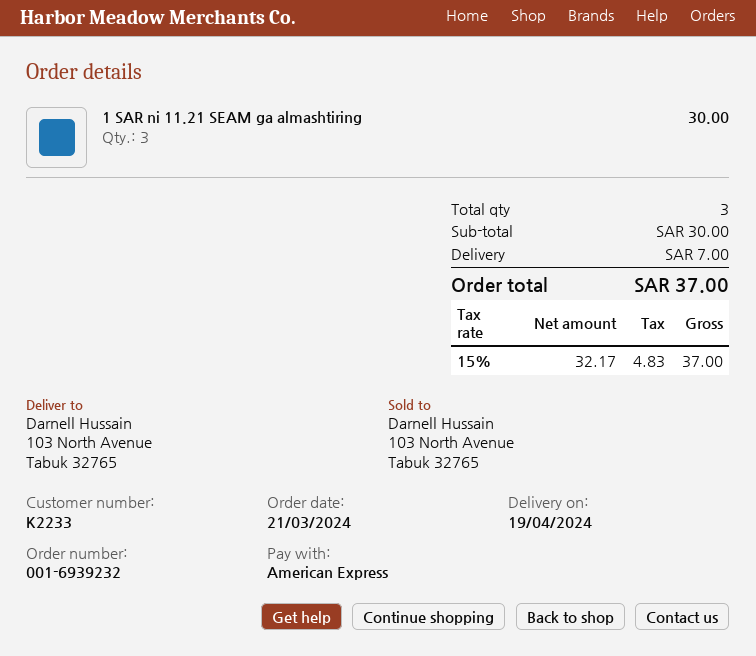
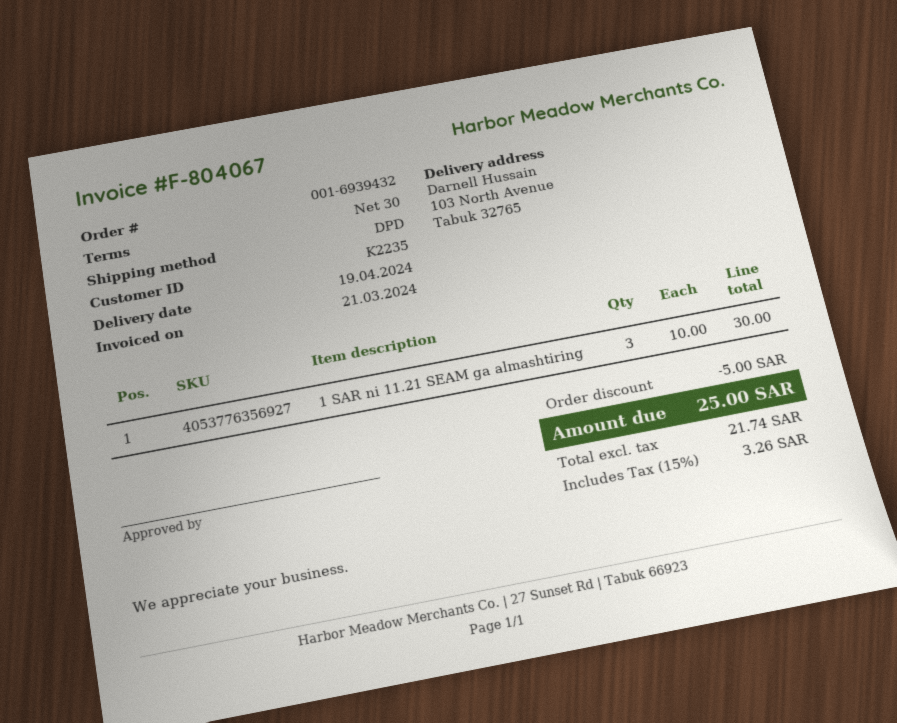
order number: 001-6939232 -> 001-6939432
customer number: K2233 -> K2235
discount: none -> 5.00
shipping: 7.00 -> none
net: 32.17 -> 21.74
tax: 15% = 4.83 -> 15% = 3.26
total: 37.00 -> 25.00

